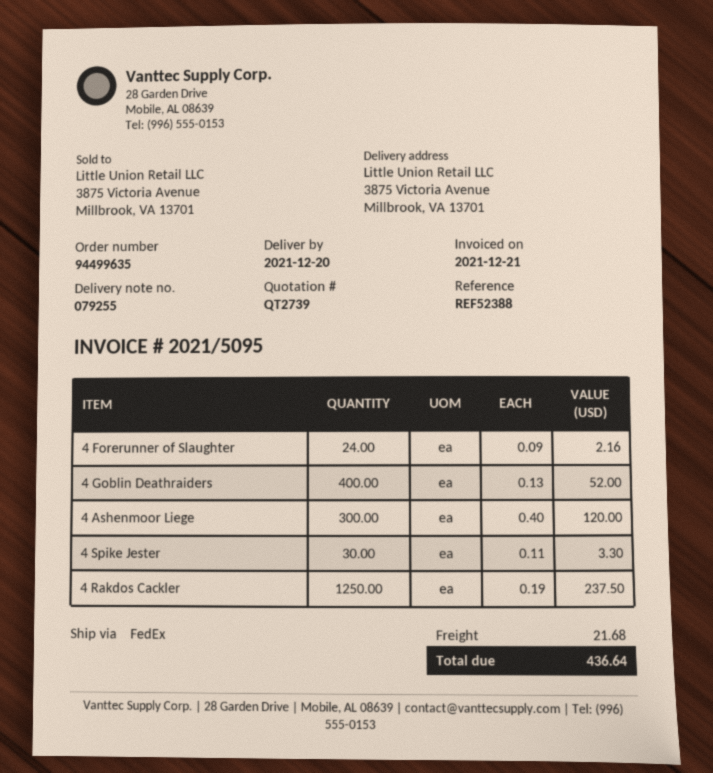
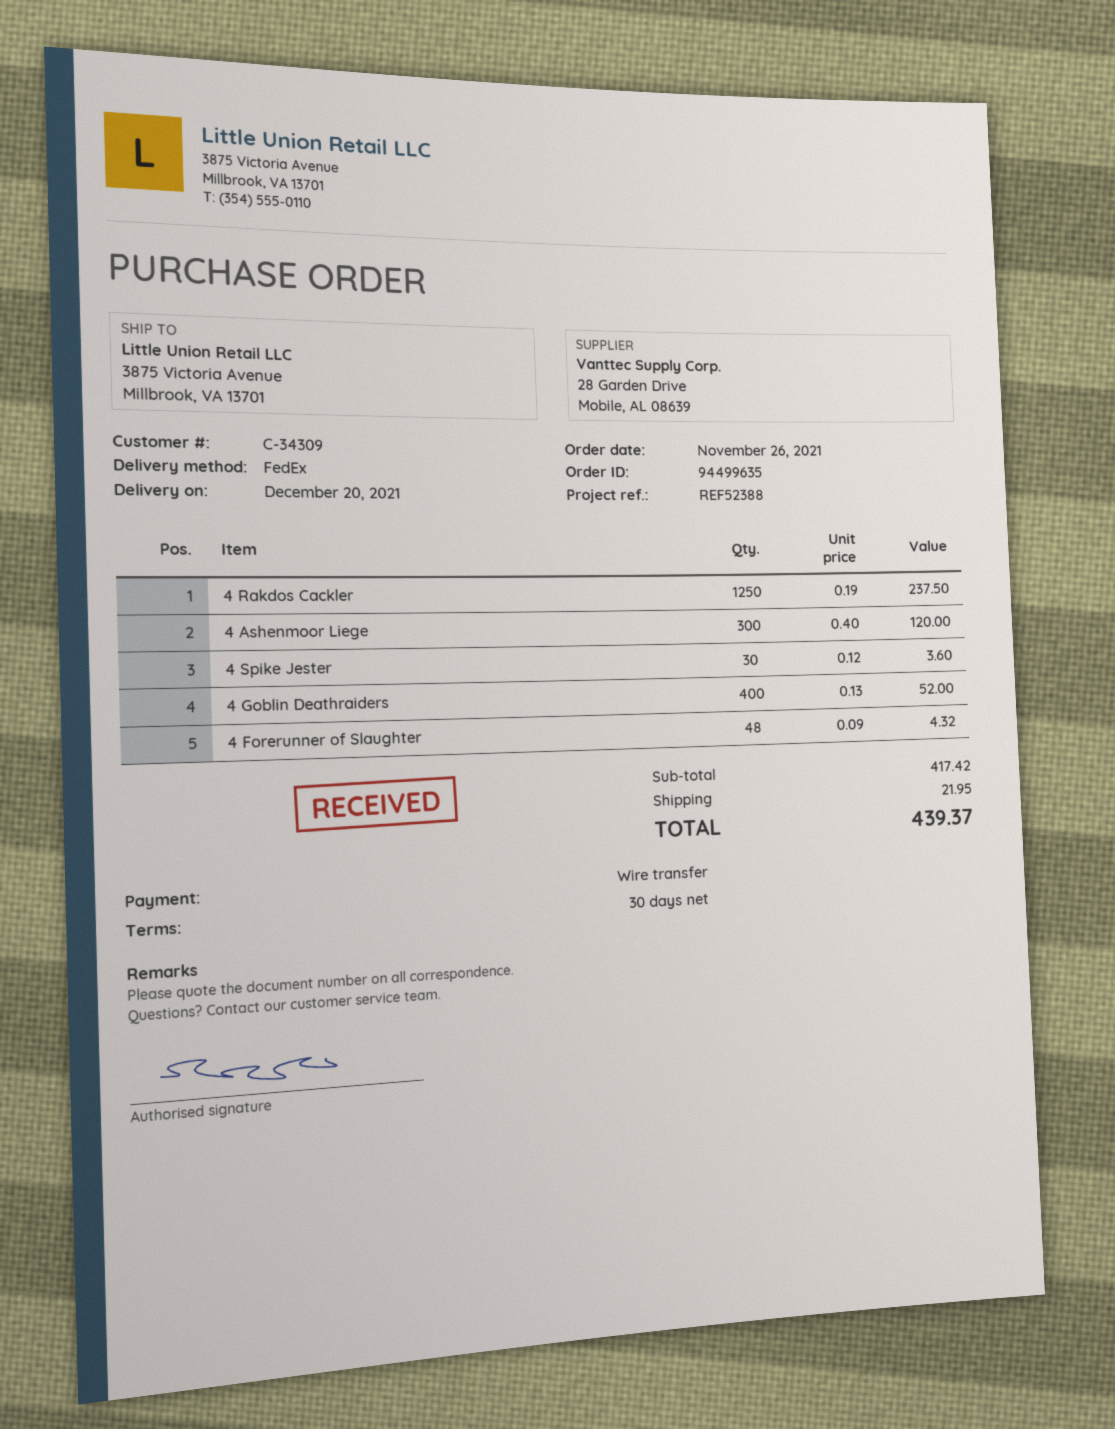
4 Forerunner of Slaughter: 24 x 0.09 = 2.16 -> 48 x 0.09 = 4.32
4 Spike Jester: 30 x 0.11 = 3.30 -> 30 x 0.12 = 3.60
shipping: 21.68 -> 21.95
total: 436.64 -> 439.37

